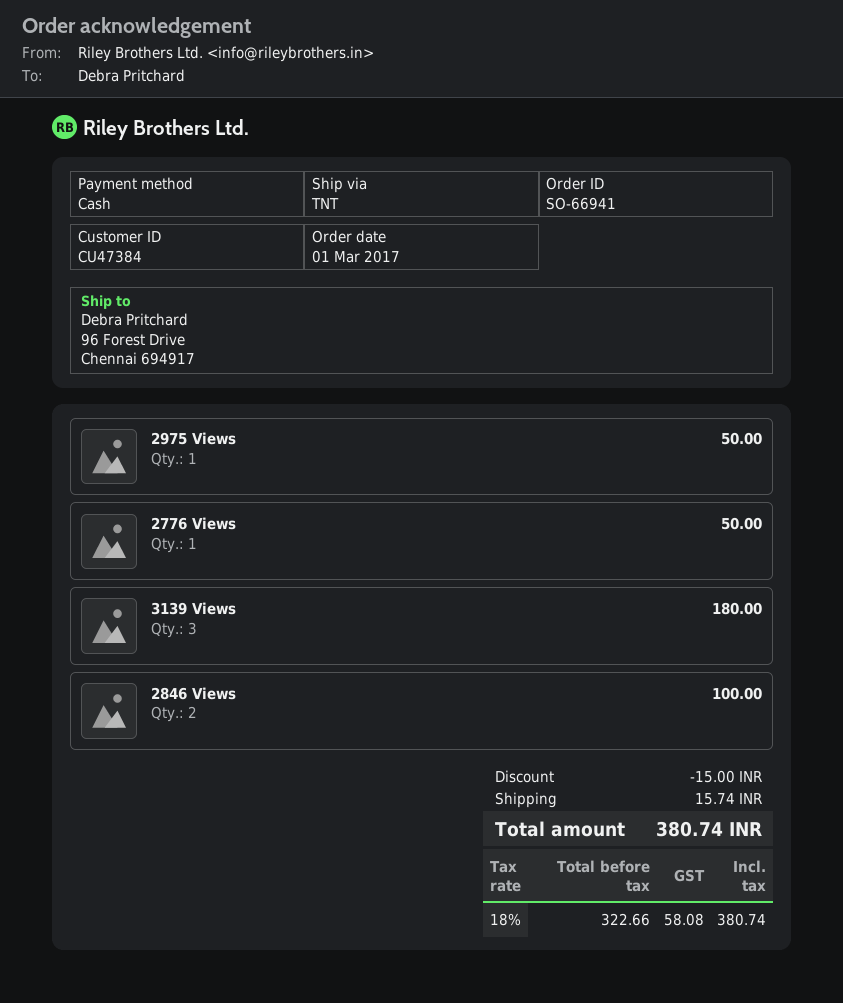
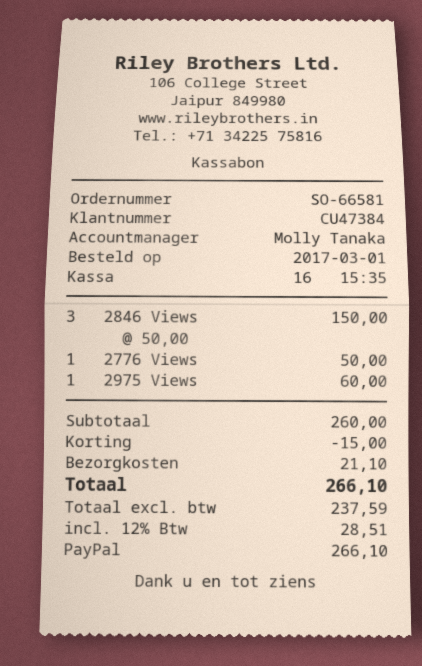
order number: SO-66941 -> SO-66581
payment method: cash -> PayPal
2975 Views: 1 for 50.00 -> 1 for 60.00
3139 Views: 3 for 180.00 -> none
2846 Views: 2 for 100.00 -> 3 for 150.00
shipping: 15.74 -> 21.10
net: 322.66 -> 237.59
tax: 18% = 58.08 -> 12% = 28.51
total: 380.74 -> 266.10

